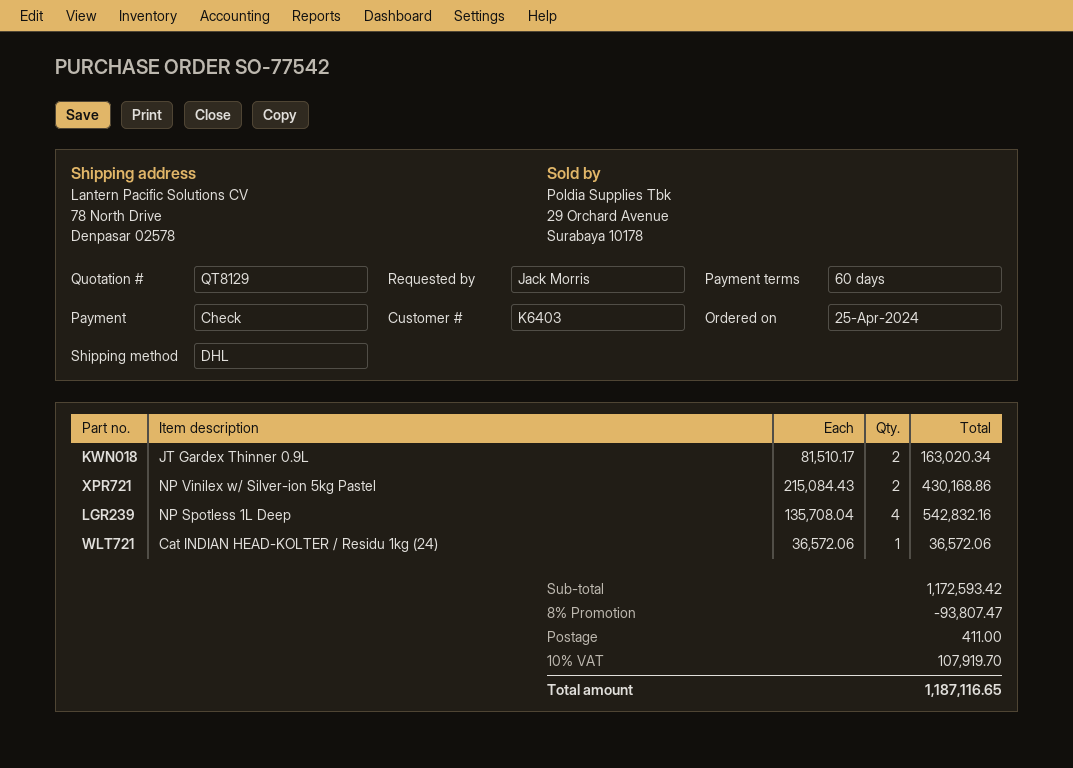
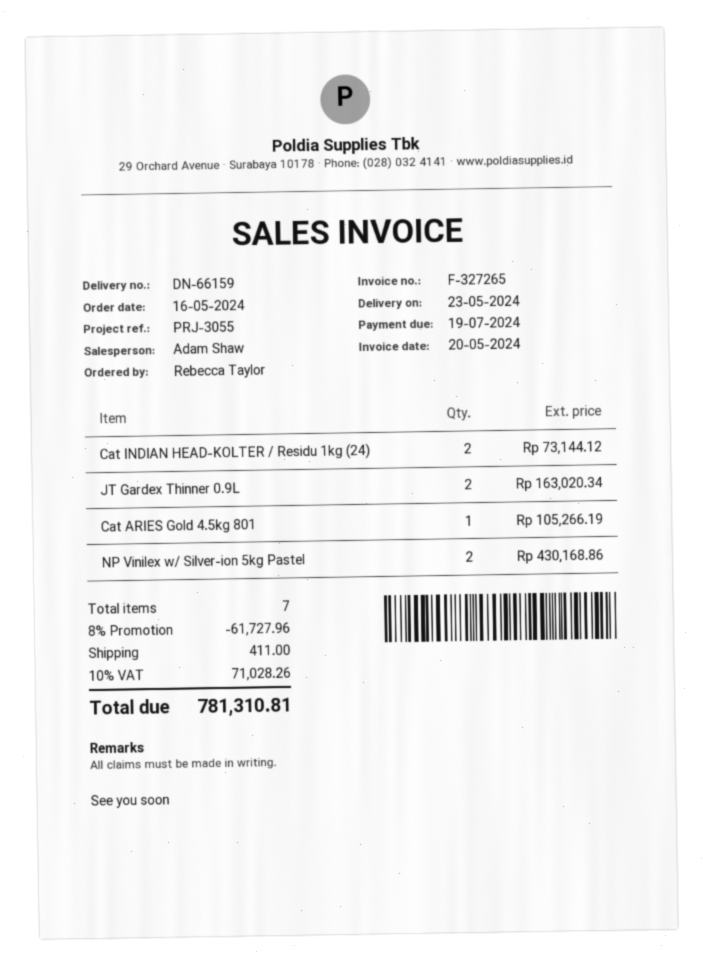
order date: 2024-04-25 -> 2024-05-16
ordered by: Jack Morris -> Rebecca Taylor
NP Spotless 1L Deep: 4 for 542832.16 -> none
Cat INDIAN HEAD-KOLTER / Residu 1kg (24): 1 for 36572.06 -> 2 for 73144.12
Cat ARIES Gold 4.5kg 801: none -> 1 for 105266.19
discount: 8% = 93807.47 -> 8% = 61727.96
tax: 10% = 107919.70 -> 10% = 71028.26
total: 1187116.65 -> 781310.81

